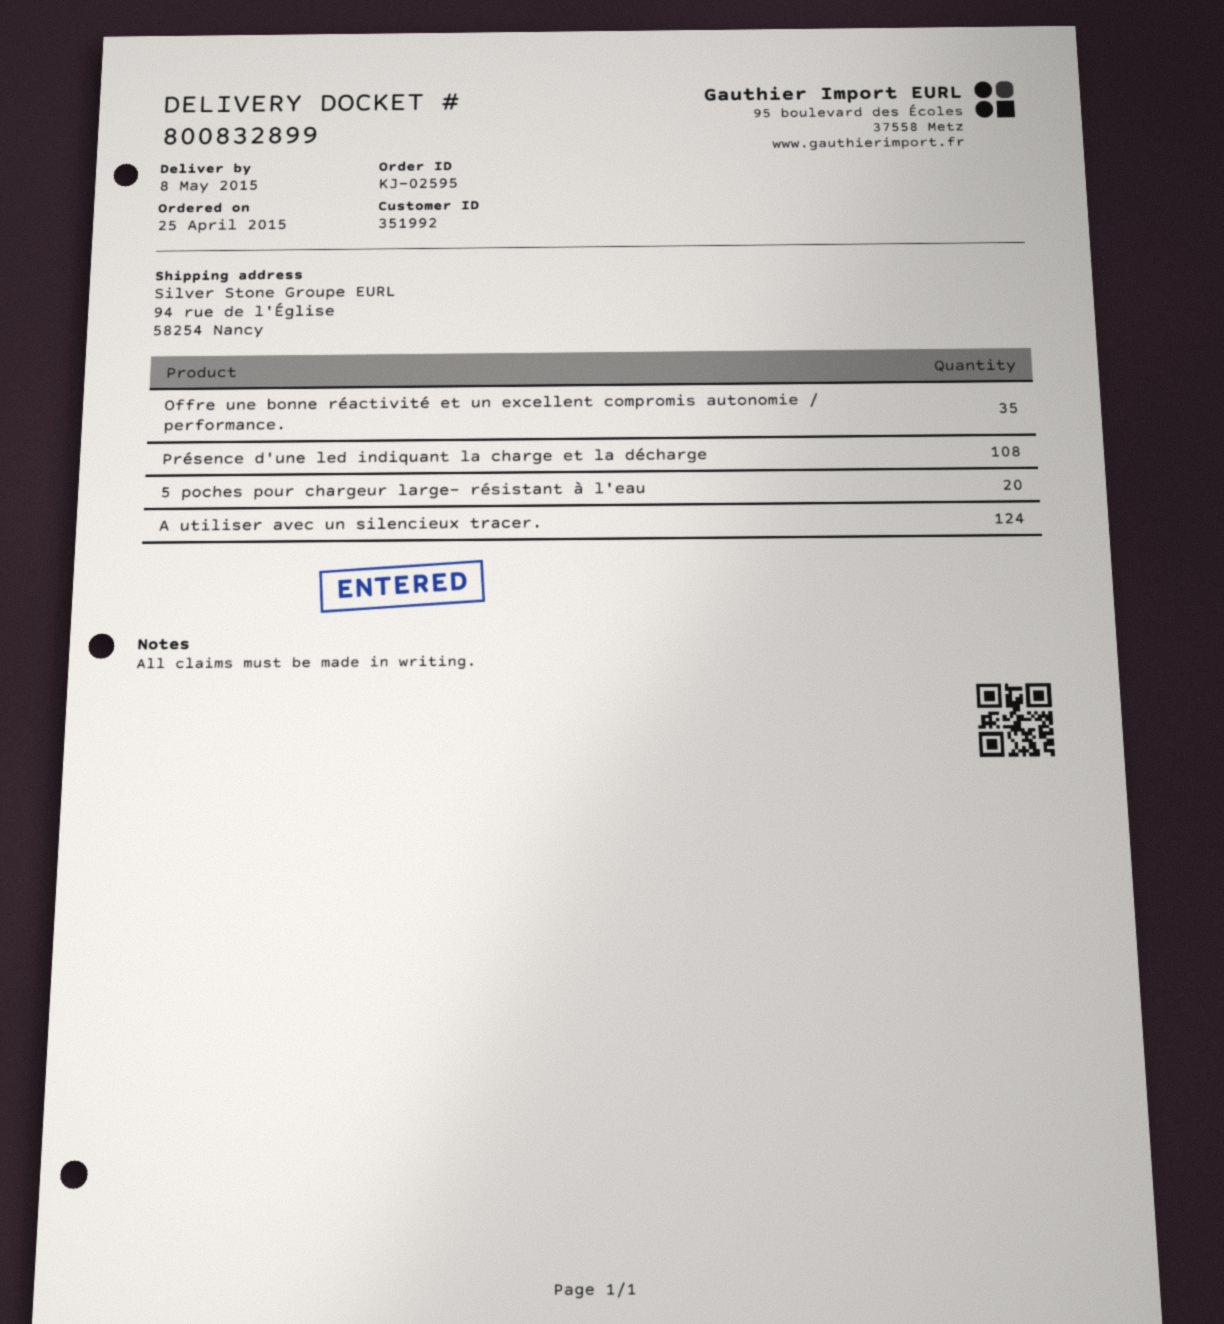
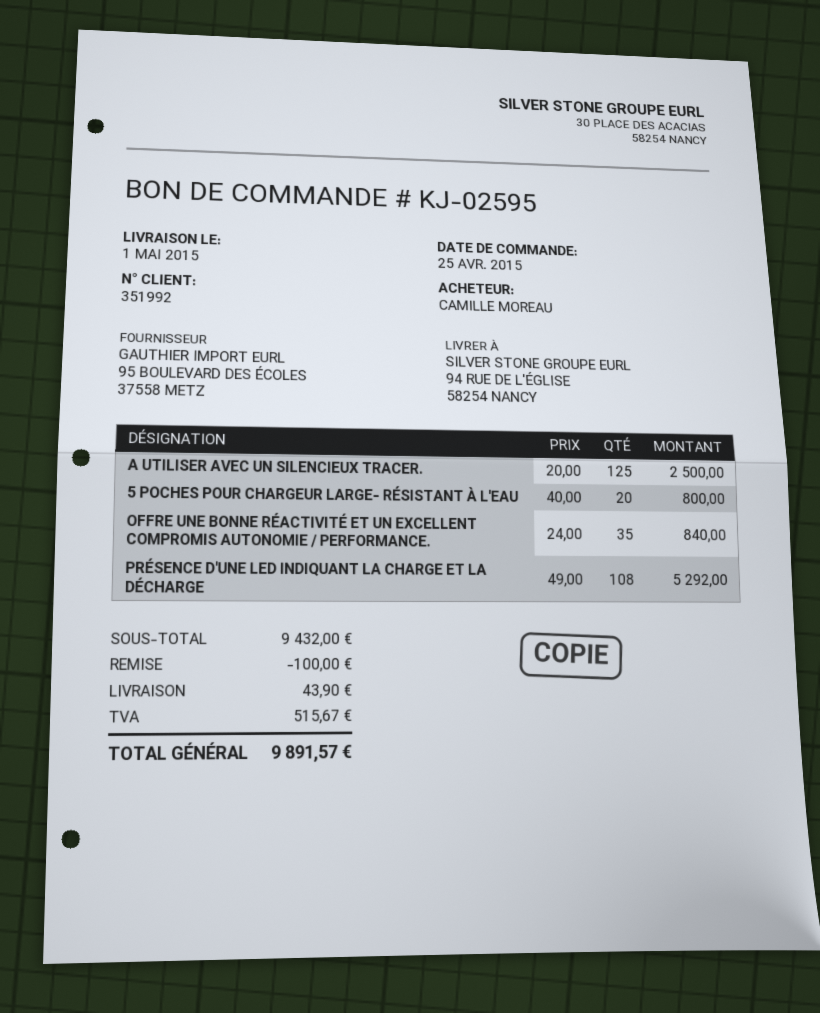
delivery date: 2015-05-08 -> 2015-05-01
A utiliser avec un silencieux tracer.: 124 -> 125

